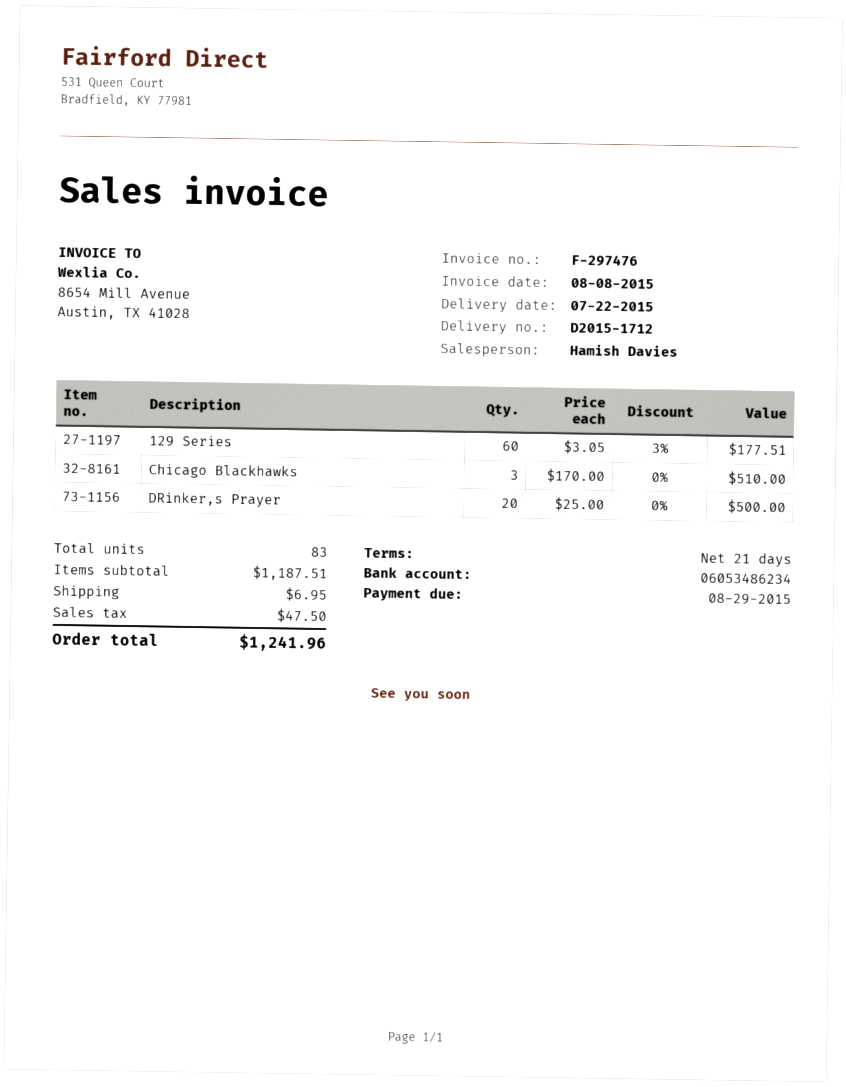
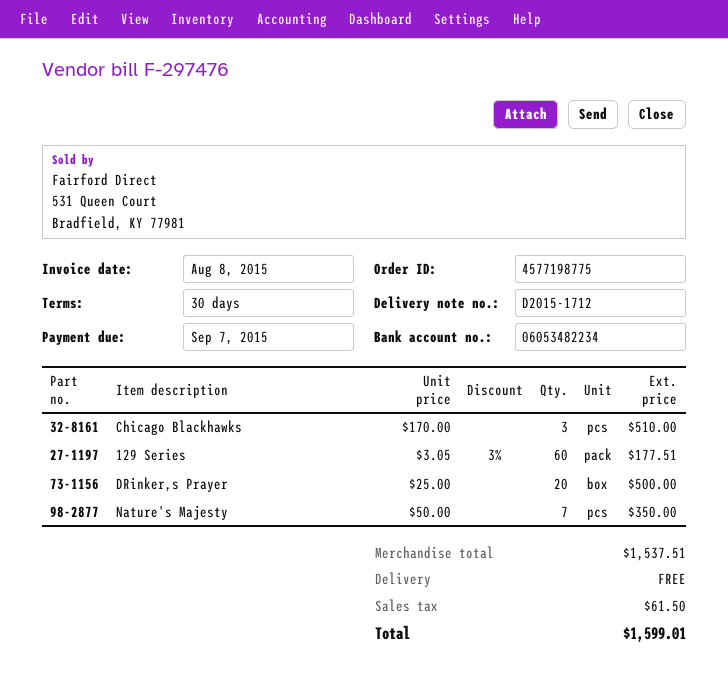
payment terms: 21 days -> 30 days
due date: 2015-08-29 -> 2015-09-07
bank account: 06053486234 -> 06053482234
Nature's Majesty: none -> 7 x 50.00 = 350.00
subtotal: 1187.51 -> 1537.51
shipping: 6.95 -> 0.00
tax: 47.50 -> 61.50
total: 1241.96 -> 1599.01

